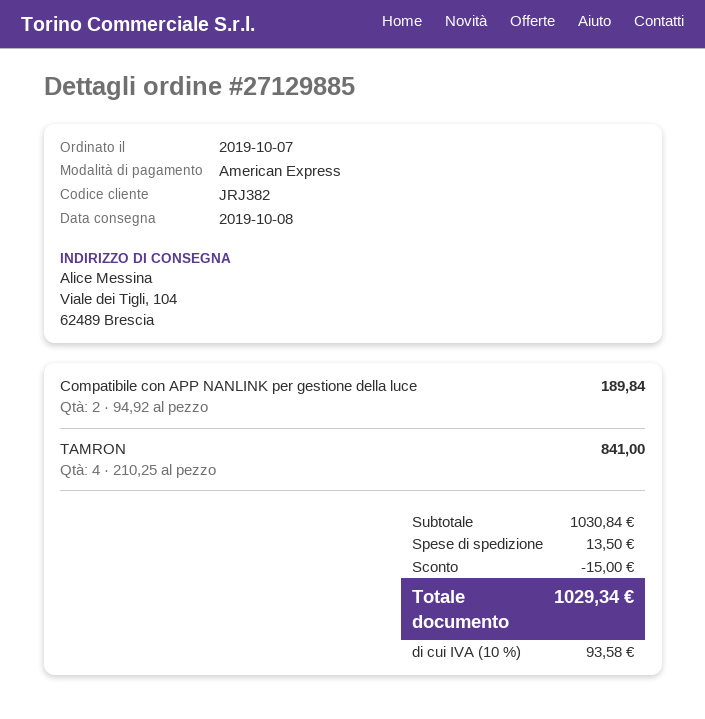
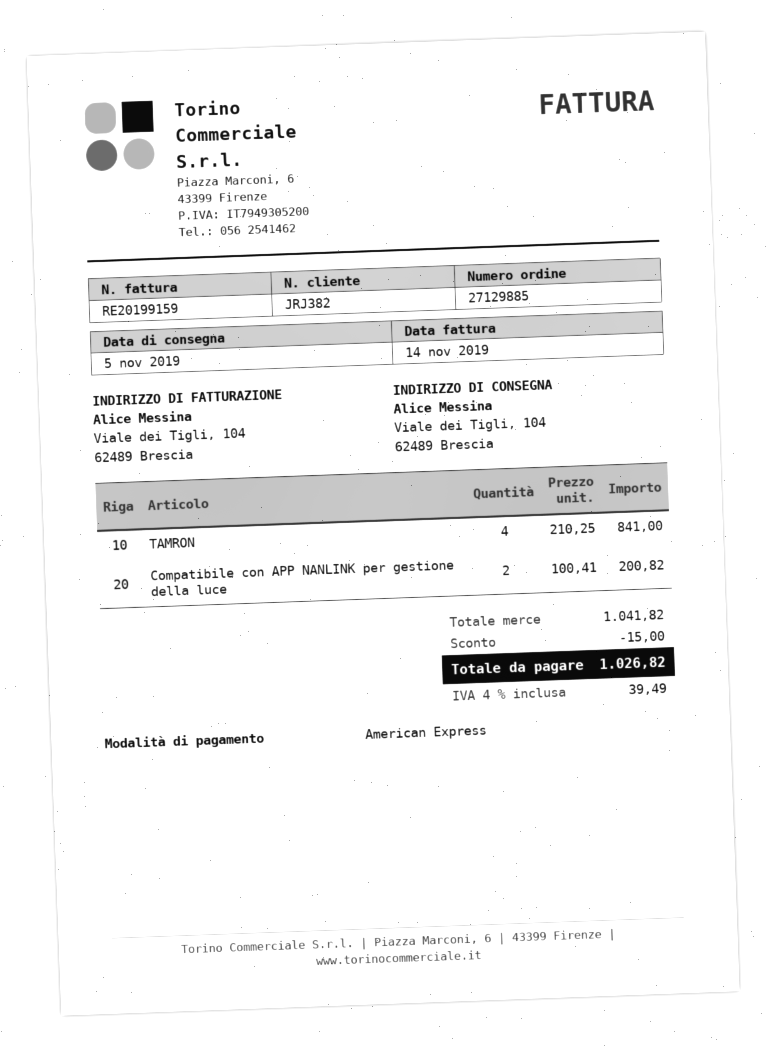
delivery date: 2019-10-08 -> 2019-11-05
Compatibile con APP NANLINK per gestione della luce: 2 x 94.92 = 189.84 -> 2 x 100.41 = 200.82
subtotal: 1030.84 -> 1041.82
shipping: 13.50 -> none
tax: 10% = 93.58 -> 4% = 39.49
total: 1029.34 -> 1026.82

